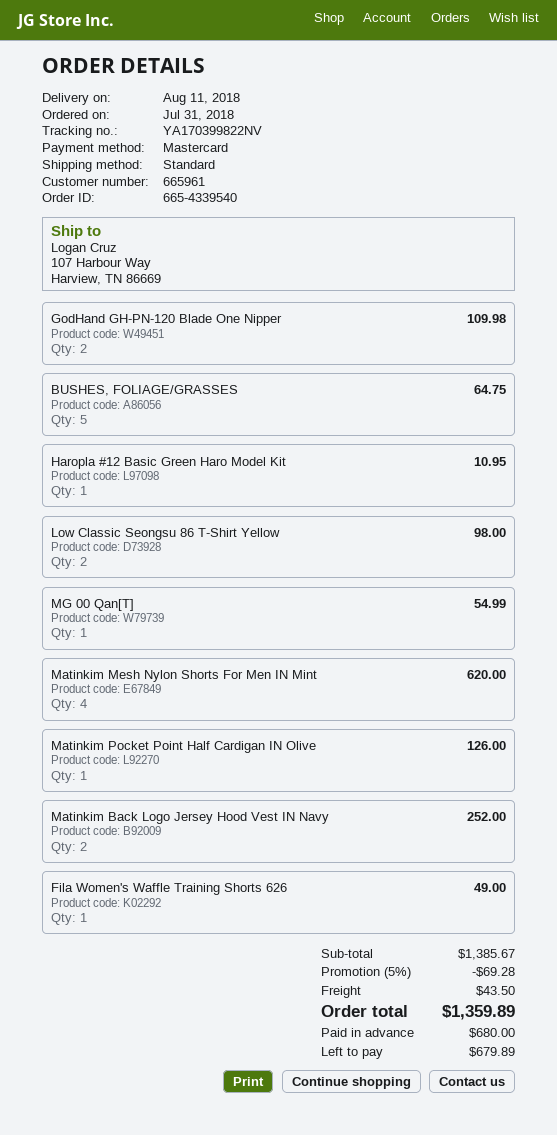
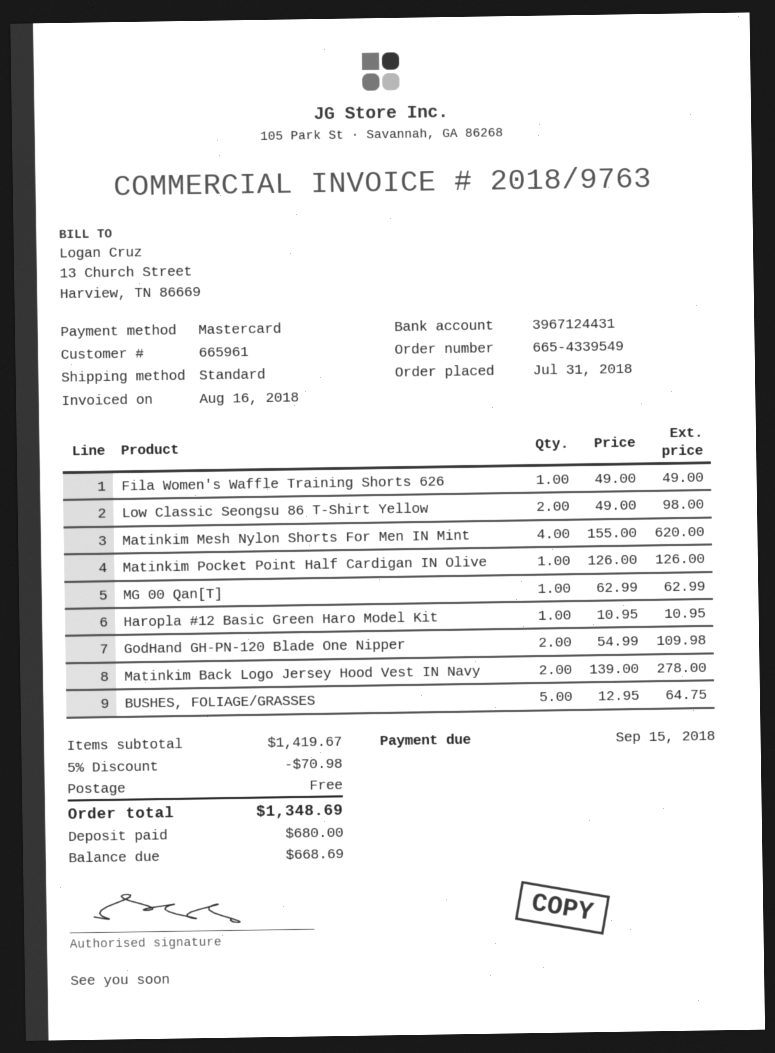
order number: 665-4339540 -> 665-4339549
MG 00 Qan[T]: 1 for 54.99 -> 1 for 62.99
Matinkim Back Logo Jersey Hood Vest IN Navy: 2 for 252.00 -> 2 for 278.00
subtotal: 1385.67 -> 1419.67
discount: 5% = 69.28 -> 5% = 70.98
shipping: 43.50 -> 0.00
total: 1359.89 -> 1348.69
balance: 679.89 -> 668.69

